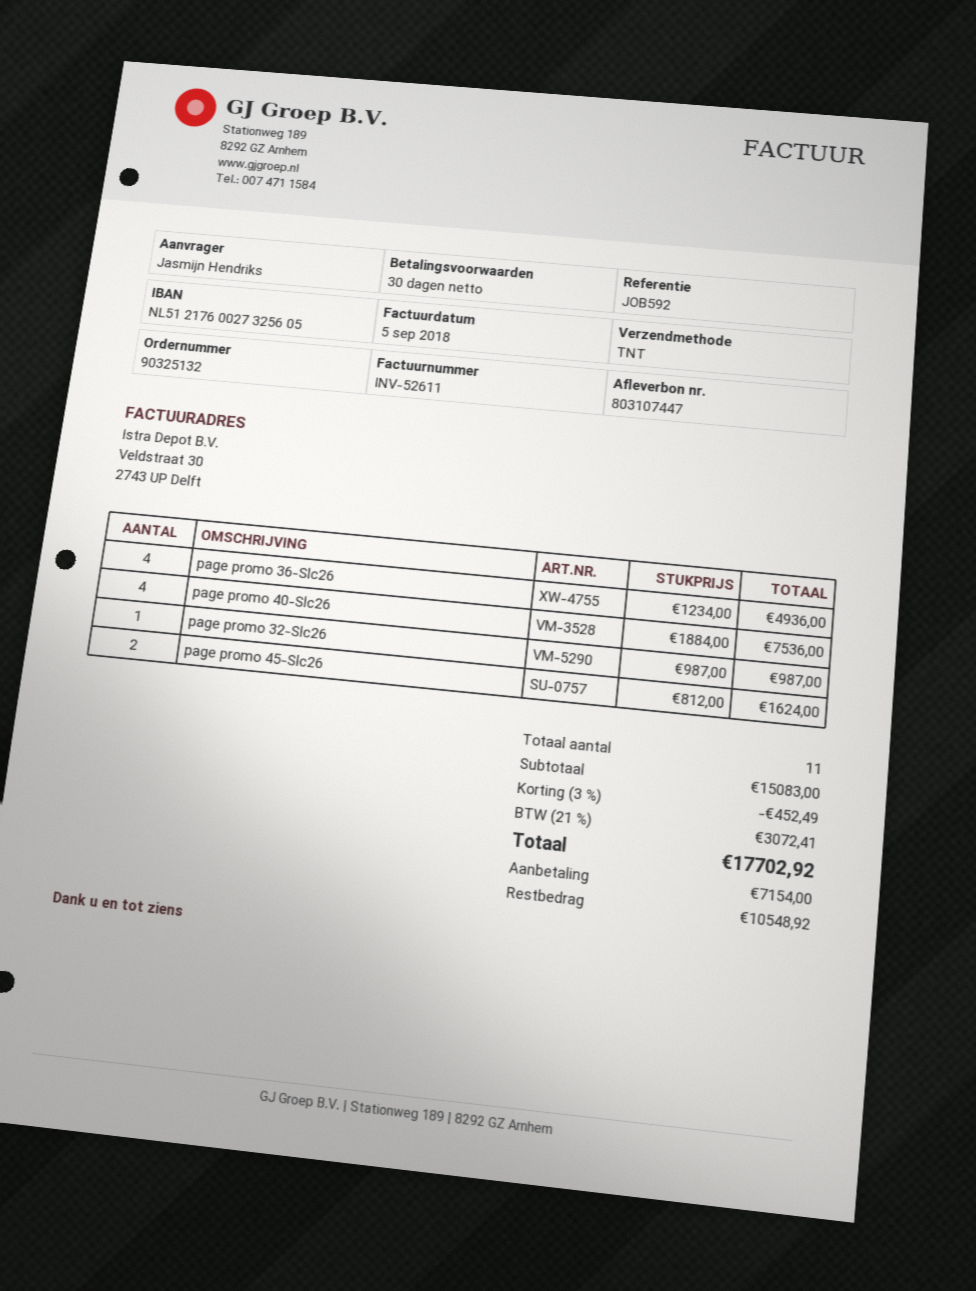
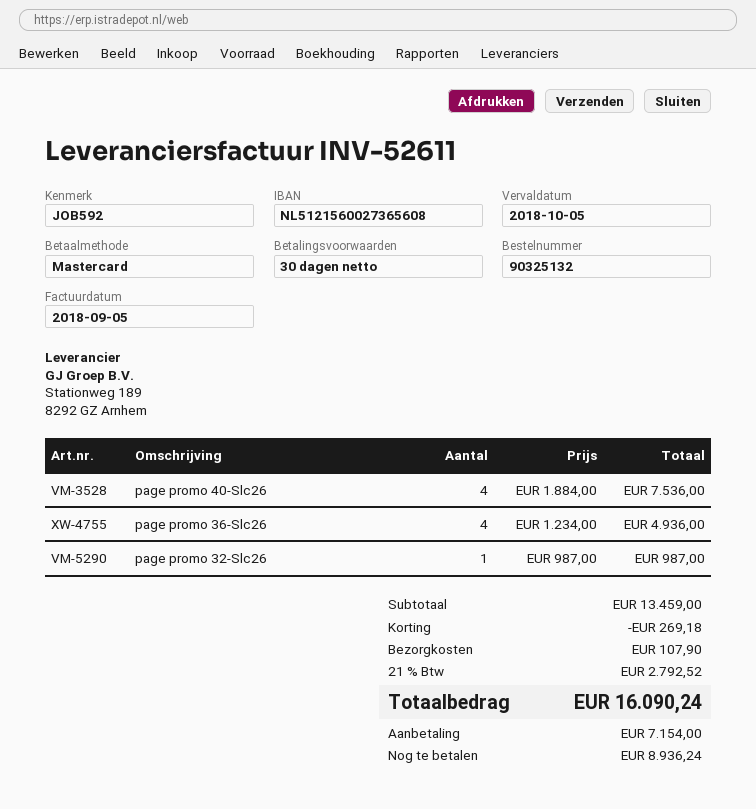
bank account: NL5121760027325605 -> NL5121560027365608
page promo 45-Slc26: 2 x 812.00 = 1624.00 -> none
subtotal: 15083.00 -> 13459.00
discount: 452.49 -> 269.18
shipping: none -> 107.90
tax: 21% = 3072.41 -> 21% = 2792.52
total: 17702.92 -> 16090.24
balance: 10548.92 -> 8936.24

